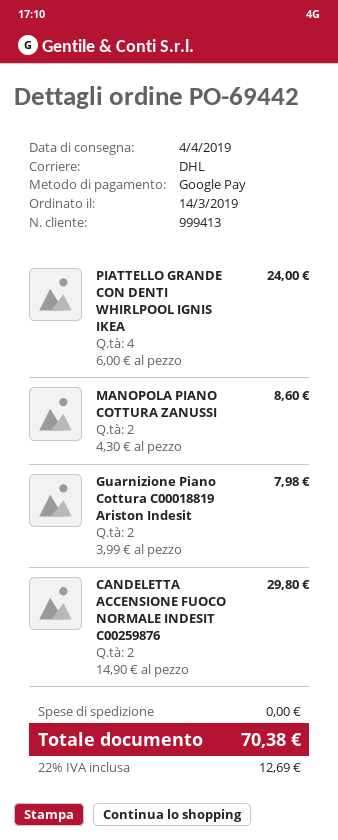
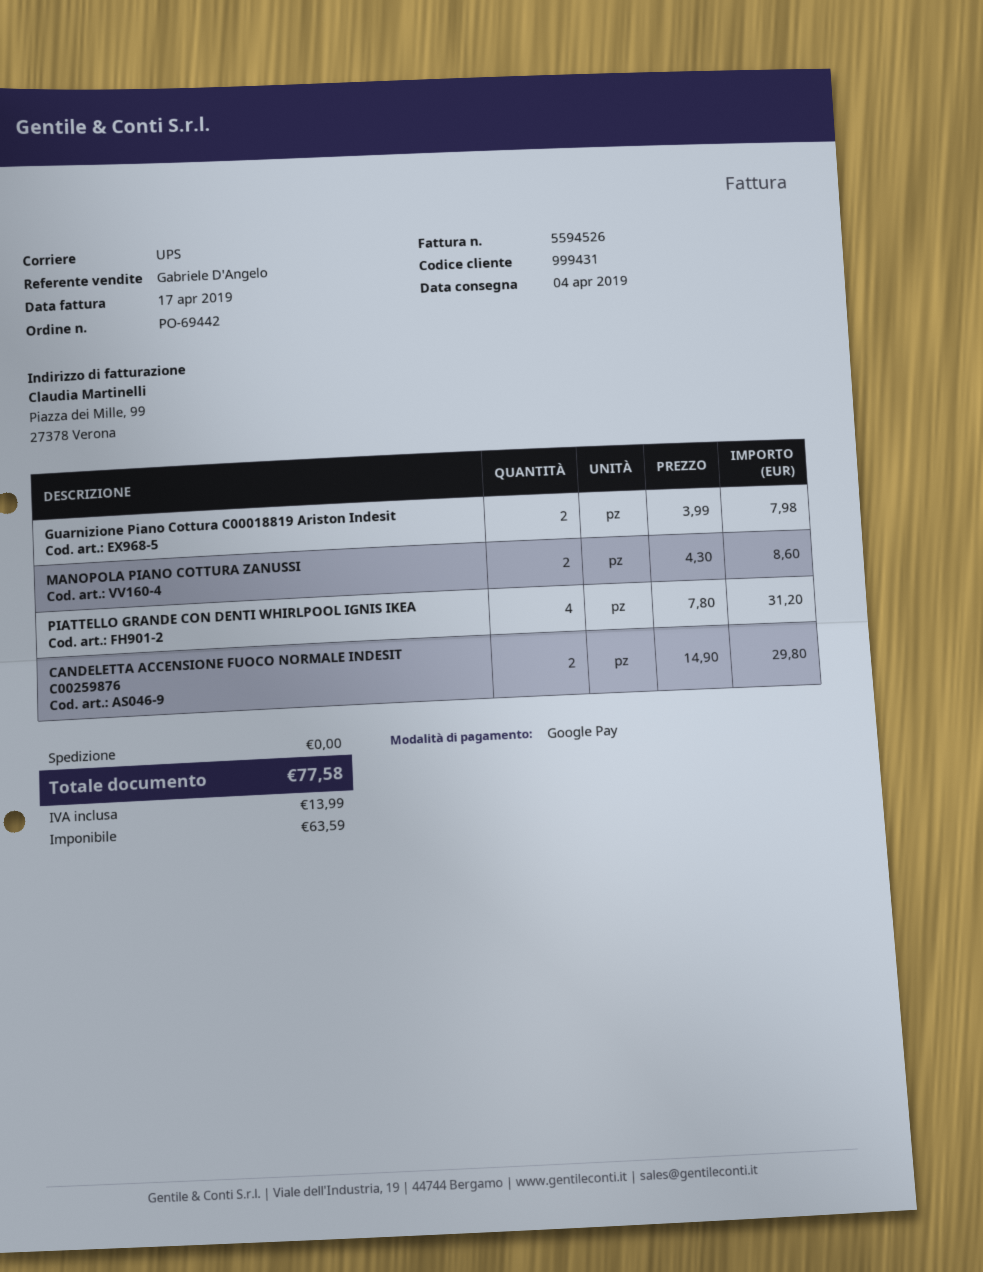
customer number: 999413 -> 999431
shipping method: DHL -> UPS
PIATTELLO GRANDE CON DENTI WHIRLPOOL IGNIS IKEA: 4 x 6.00 = 24.00 -> 4 x 7.80 = 31.20
tax: 12.69 -> 13.99
total: 70.38 -> 77.58

